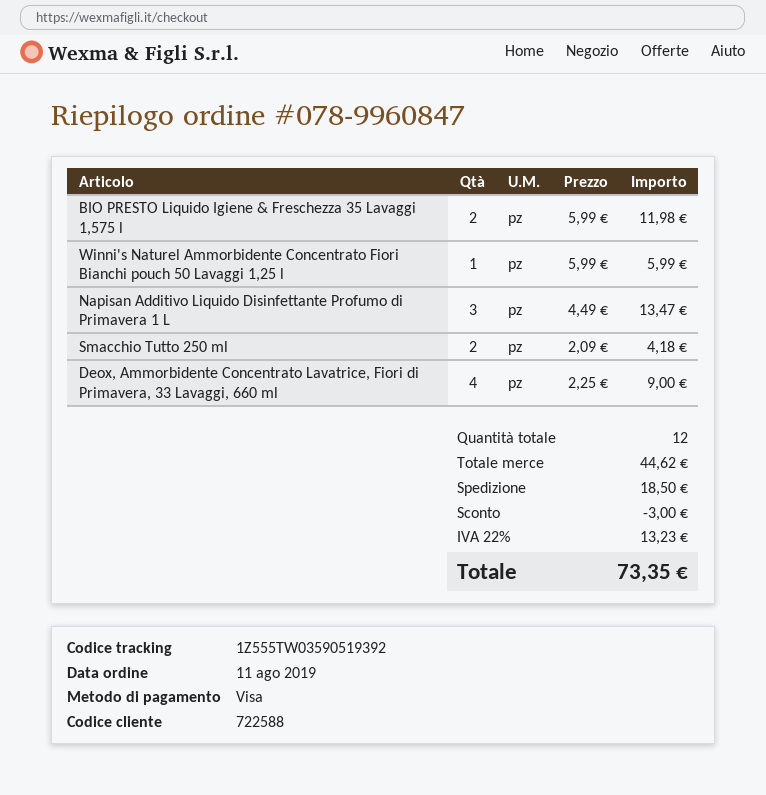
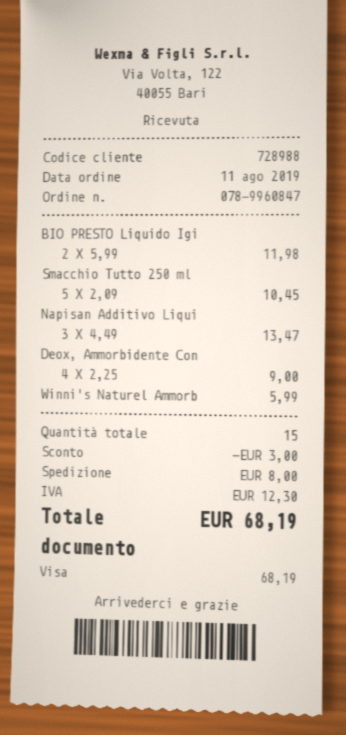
customer number: 722588 -> 728988
Smacchio Tutto 250 ml: 2 x 2.09 = 4.18 -> 5 x 2.09 = 10.45
total quantity: 12 -> 15
shipping: 18.50 -> 8.00
tax: 13.23 -> 12.30
total: 73.35 -> 68.19

